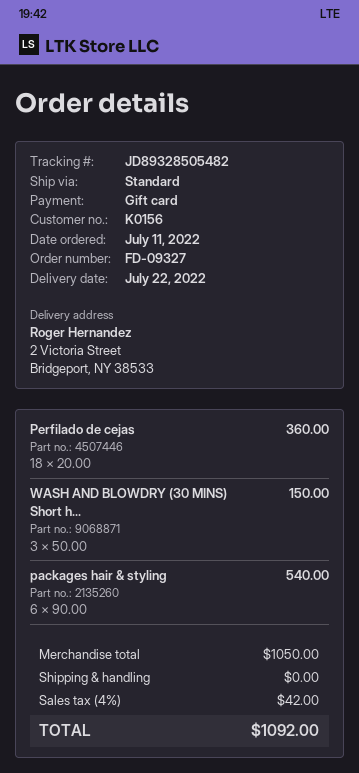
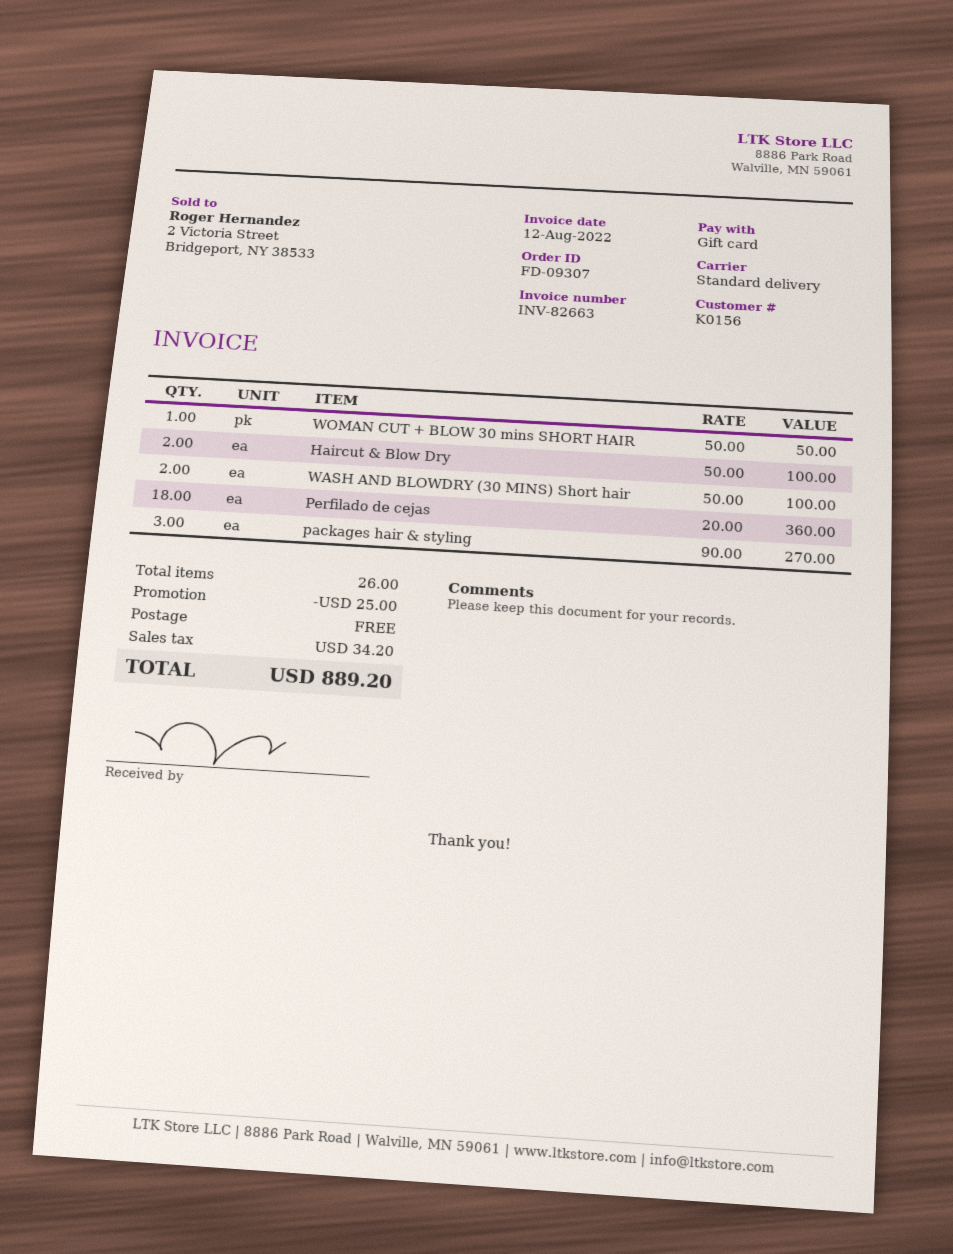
order number: FD-09327 -> FD-09307
WASH AND BLOWDRY (30 MINS) Short h...: 3 x 50.00 = 150.00 -> 2 x 50.00 = 100.00
packages hair & styling: 6 x 90.00 = 540.00 -> 3 x 90.00 = 270.00
WOMAN CUT + BLOW 30 mins SHORT HAIR: none -> 1 x 50.00 = 50.00
Haircut & Blow Dry: none -> 2 x 50.00 = 100.00
discount: none -> 25.00
tax: 42.00 -> 34.20
total: 1092.00 -> 889.20

